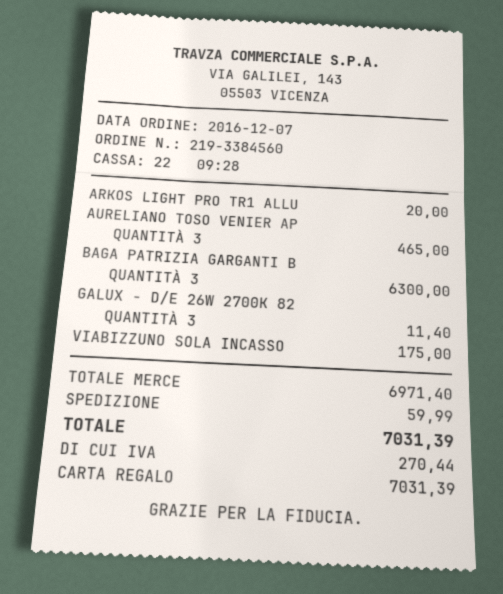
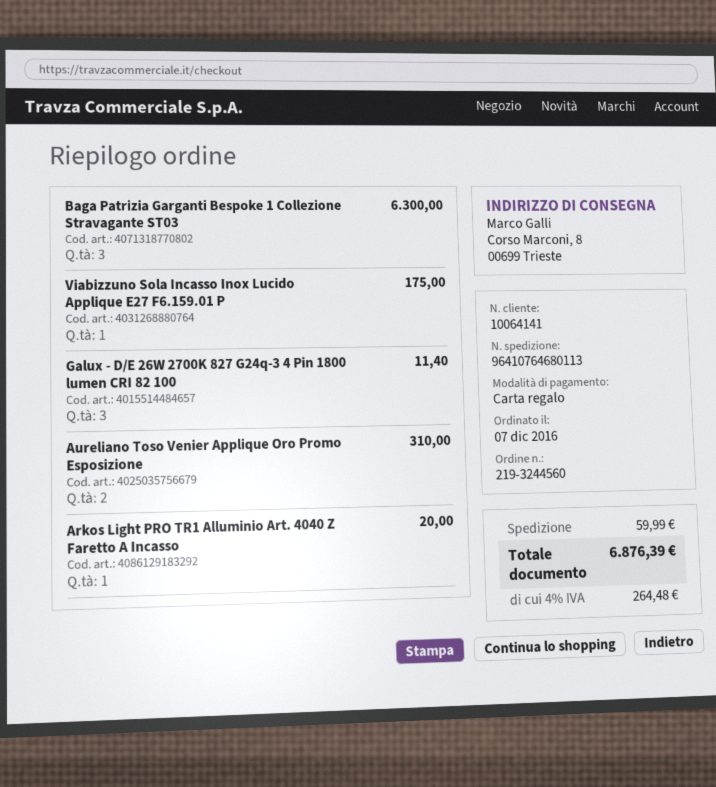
order number: 219-3384560 -> 219-3244560
AURELIANO TOSO VENIER AP: 3 for 465.00 -> 2 for 310.00
tax: 270.44 -> 264.48
total: 7031.39 -> 6876.39

